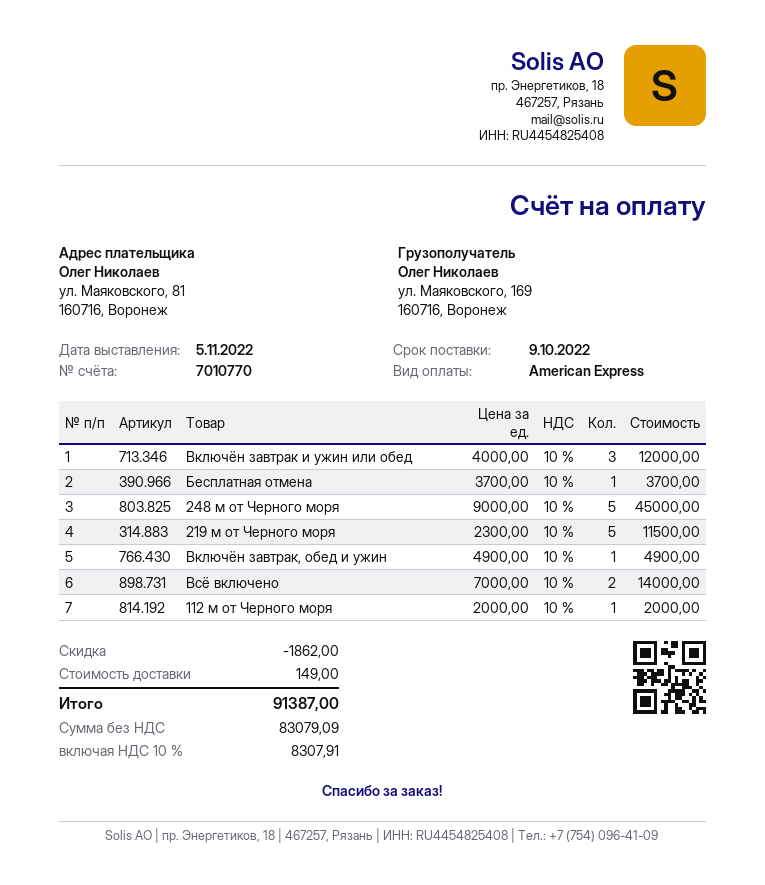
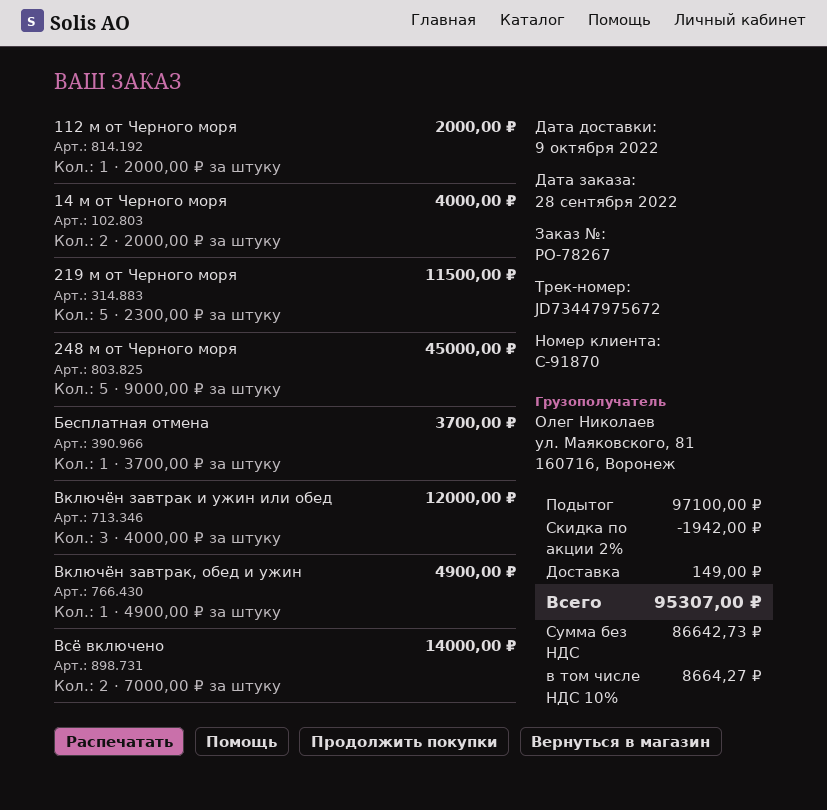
ship to: ул. Маяковского, 169, 160716, Воронеж -> ул. Маяковского, 81, 160716, Воронеж
14 м от Черного моря: none -> 2 x 2000.00 = 4000.00
discount: 1862.00 -> 1942.00
net: 83079.09 -> 86642.73
tax: 10% = 8307.91 -> 10% = 8664.27
total: 91387.00 -> 95307.00

